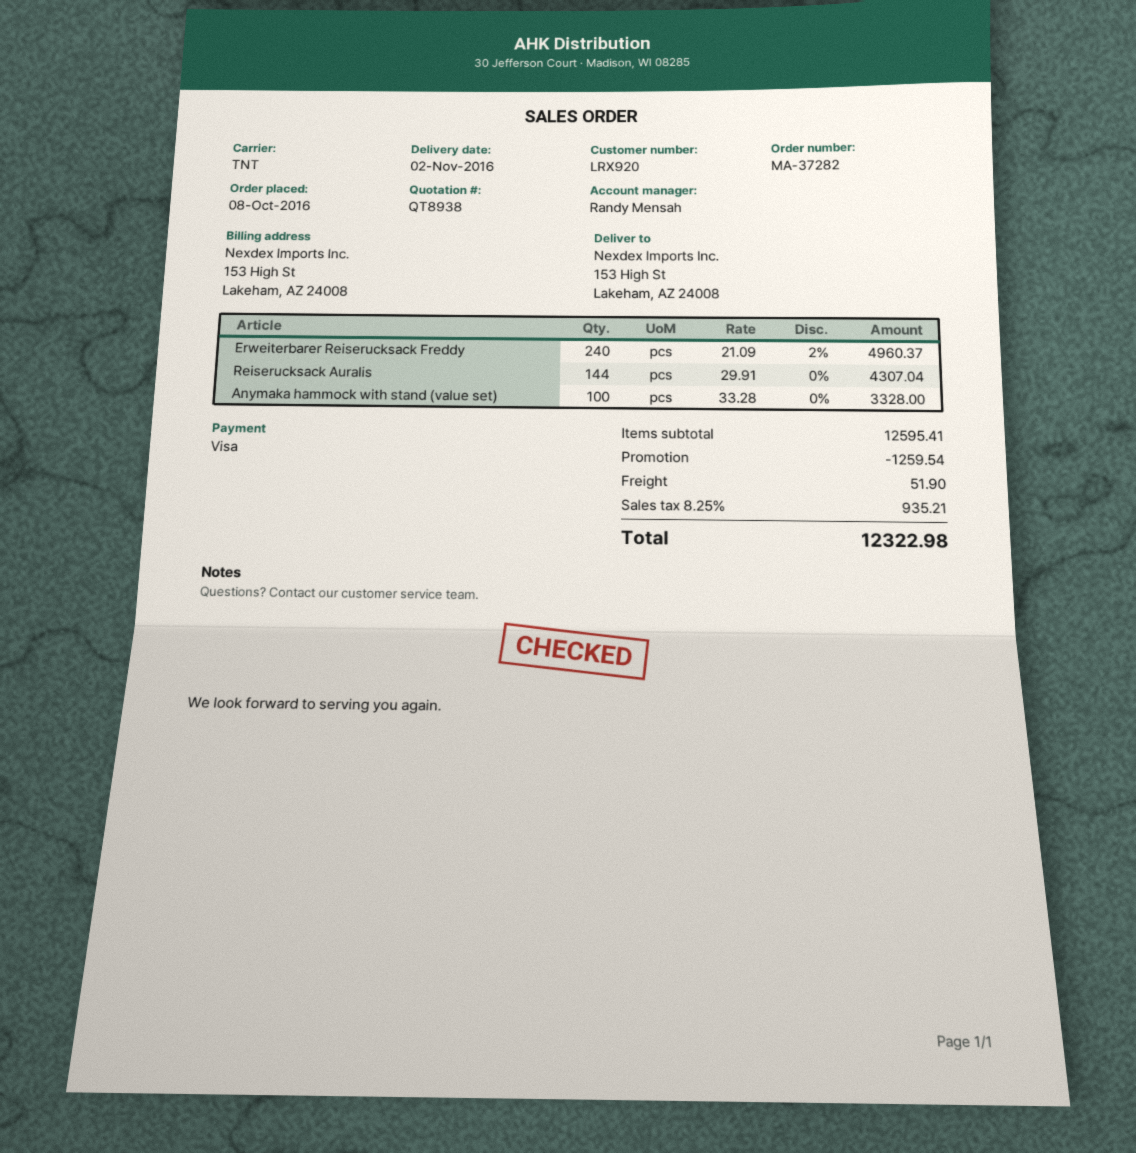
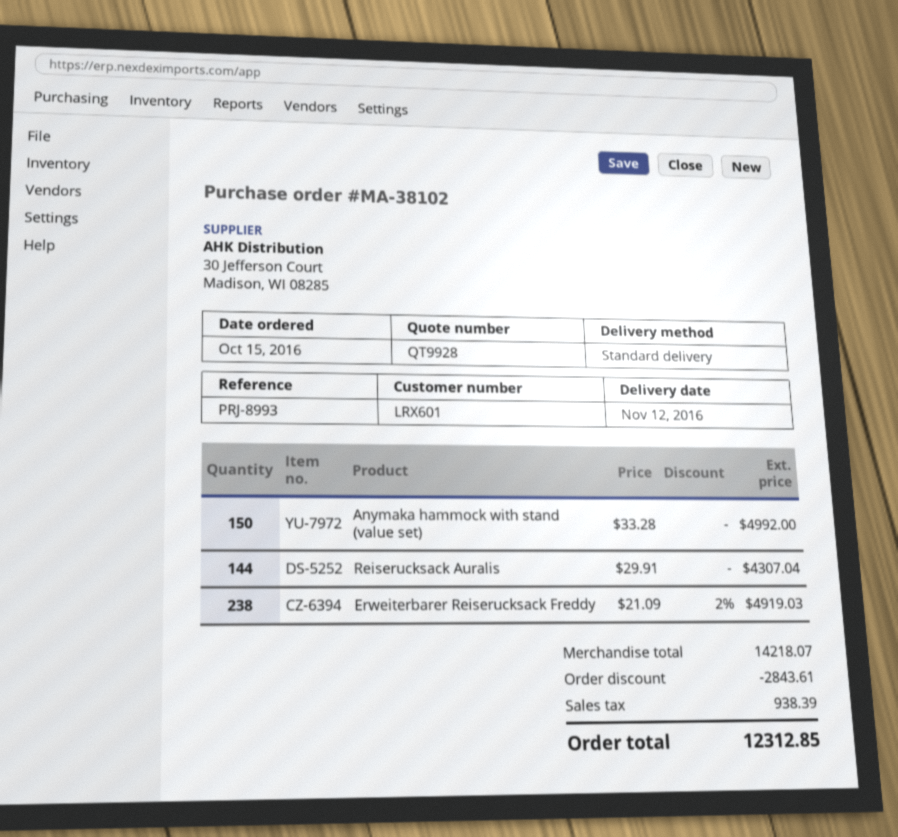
quote number: QT8938 -> QT9928
order number: MA-37282 -> MA-38102
order date: 2016-10-08 -> 2016-10-15
delivery date: 2016-11-02 -> 2016-11-12
customer number: LRX920 -> LRX601
shipping method: TNT -> standard
Erweiterbarer Reiserucksack Freddy: 240 x 21.09 - 2% = 4960.37 -> 238 x 21.09 - 2% = 4919.03
Anymaka hammock with stand (value set): 100 x 33.28 = 3328.00 -> 150 x 33.28 = 4992.00
subtotal: 12595.41 -> 14218.07
discount: 1259.54 -> 2843.61
shipping: 51.90 -> none
tax: 935.21 -> 938.39
total: 12322.98 -> 12312.85

